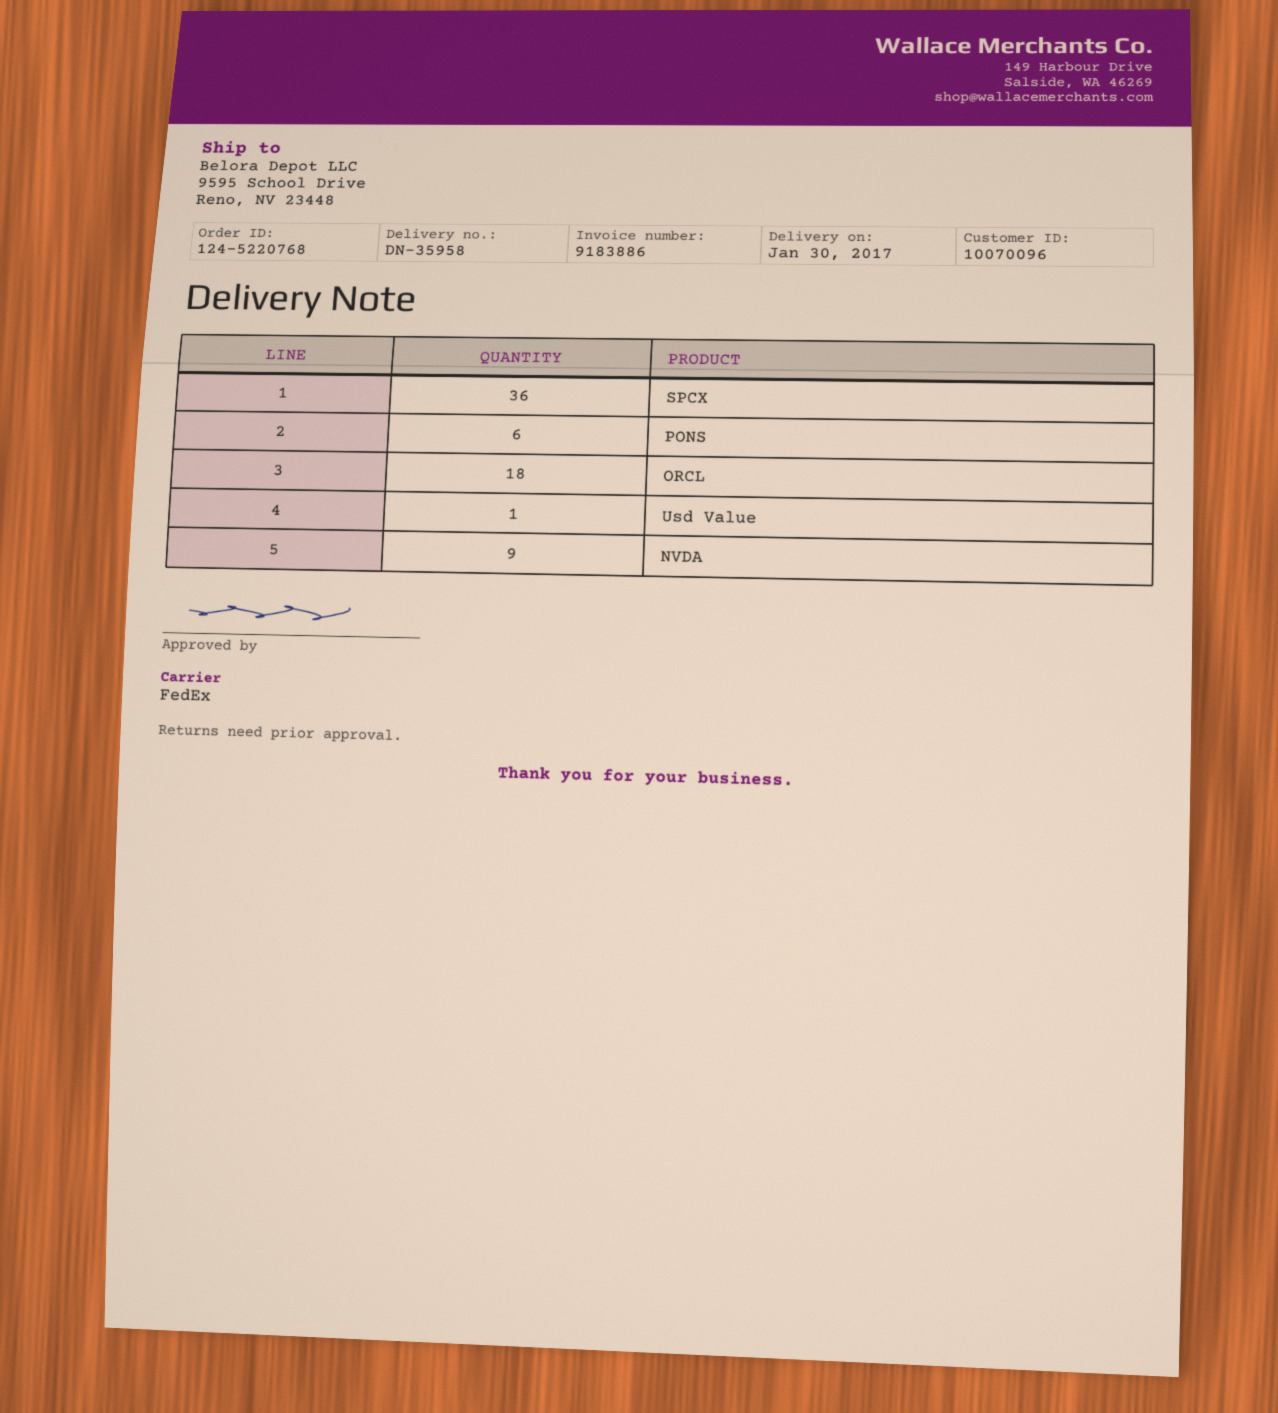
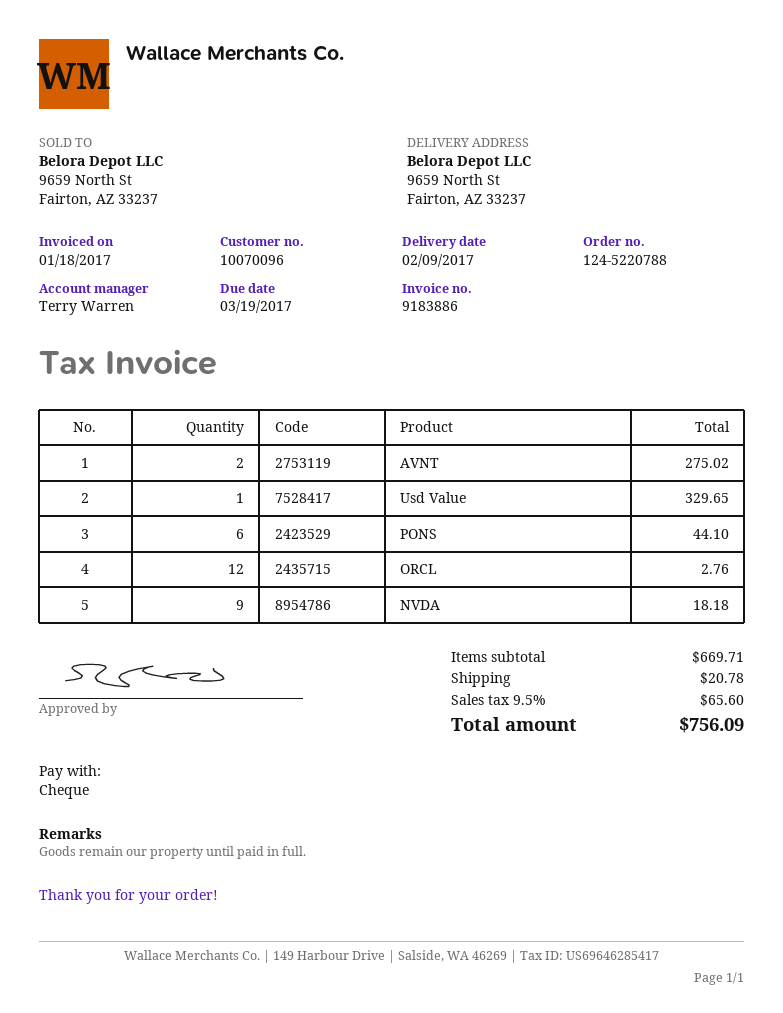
order number: 124-5220768 -> 124-5220788
delivery date: 2017-01-30 -> 2017-02-09
ship to: 9595 School Drive, Reno, NV 23448 -> 9659 North St, Fairton, AZ 33237
SPCX: 36 -> none
ORCL: 18 -> 12
AVNT: none -> 2

